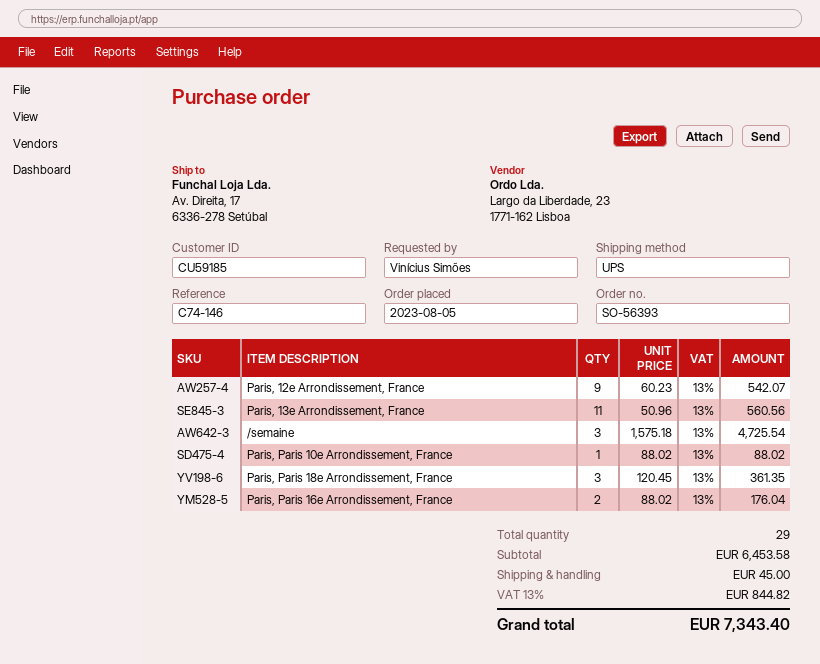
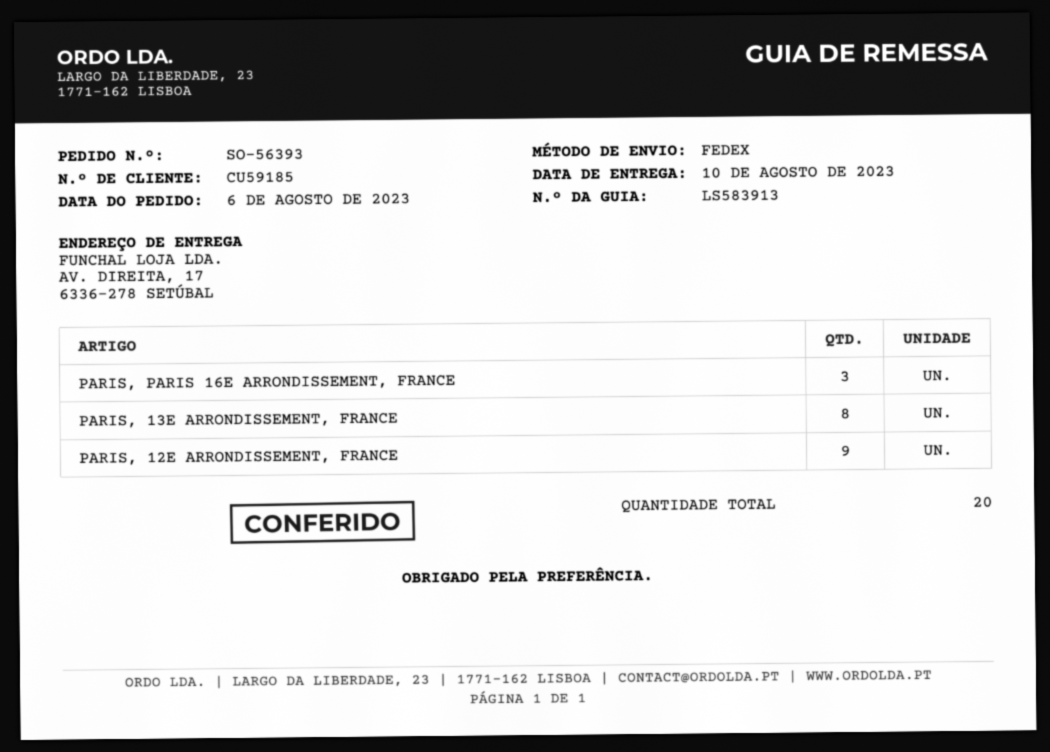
order date: 2023-08-05 -> 2023-08-06
shipping method: UPS -> FedEx
Paris, 13e Arrondissement, France: 11 -> 8
/semaine: 3 -> none
Paris, Paris 10e Arrondissement, France: 1 -> none
Paris, Paris 18e Arrondissement, France: 3 -> none
Paris, Paris 16e Arrondissement, France: 2 -> 3
total quantity: 29 -> 20

